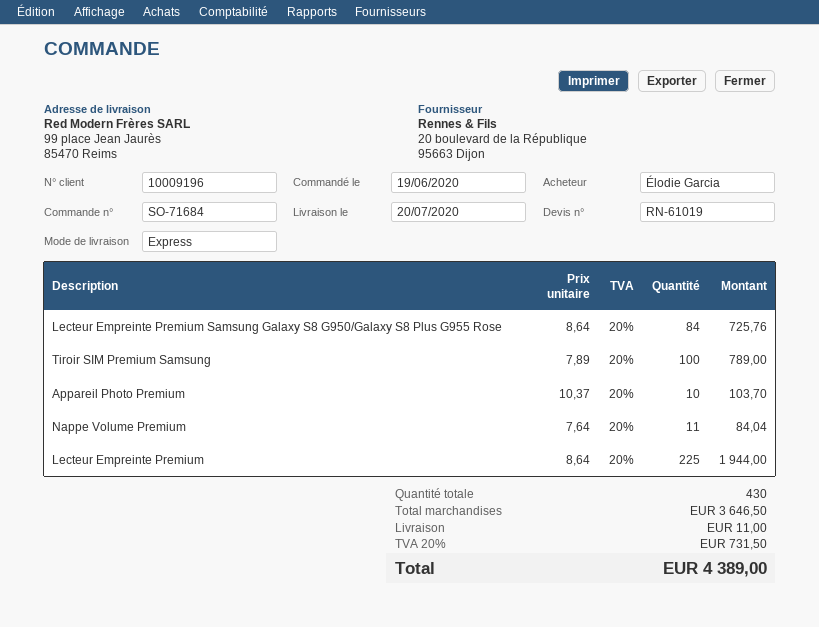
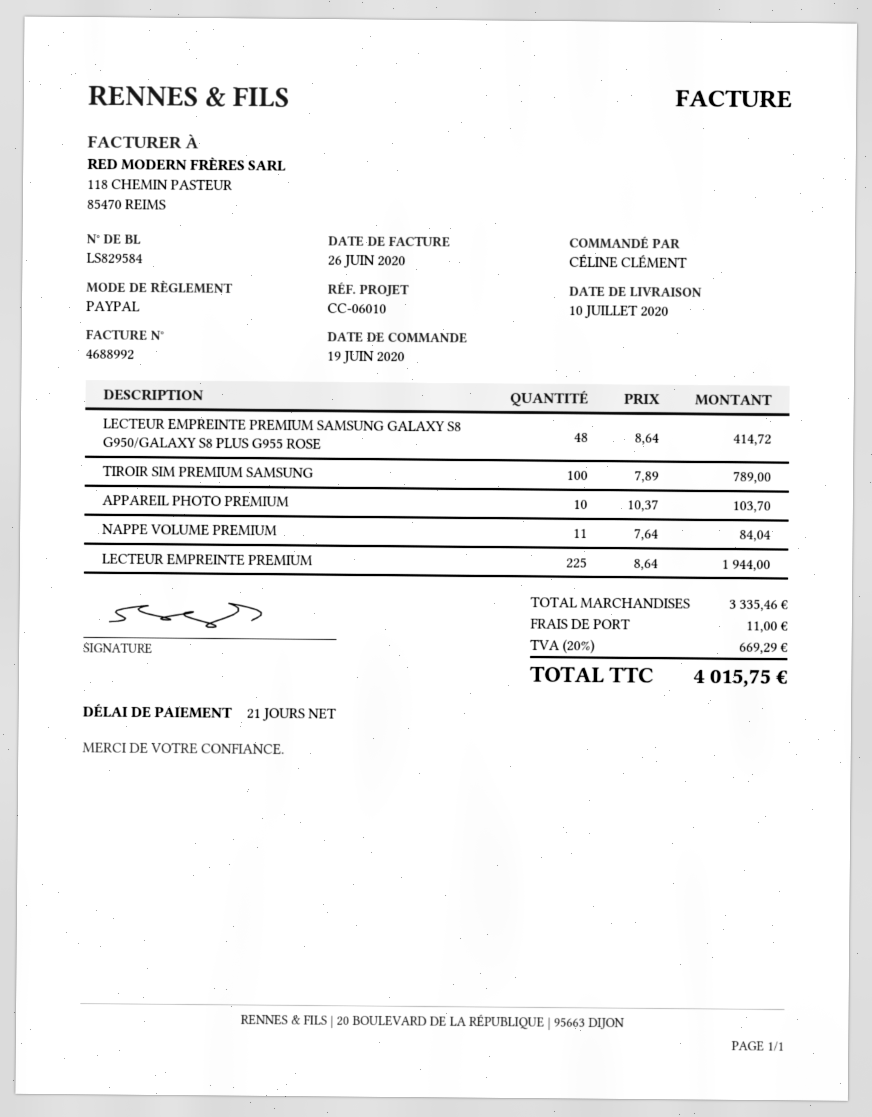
delivery date: 2020-07-20 -> 2020-07-10
ordered by: Élodie Garcia -> CÉLINE CLÉMENT
Lecteur Empreinte Premium Samsung Galaxy S8 G950/Galaxy S8 Plus G955 Rose: 84 x 8.64 = 725.76 -> 48 x 8.64 = 414.72
subtotal: 3646.50 -> 3335.46
tax: 20% = 731.50 -> 20% = 669.29
total: 4389.00 -> 4015.75

